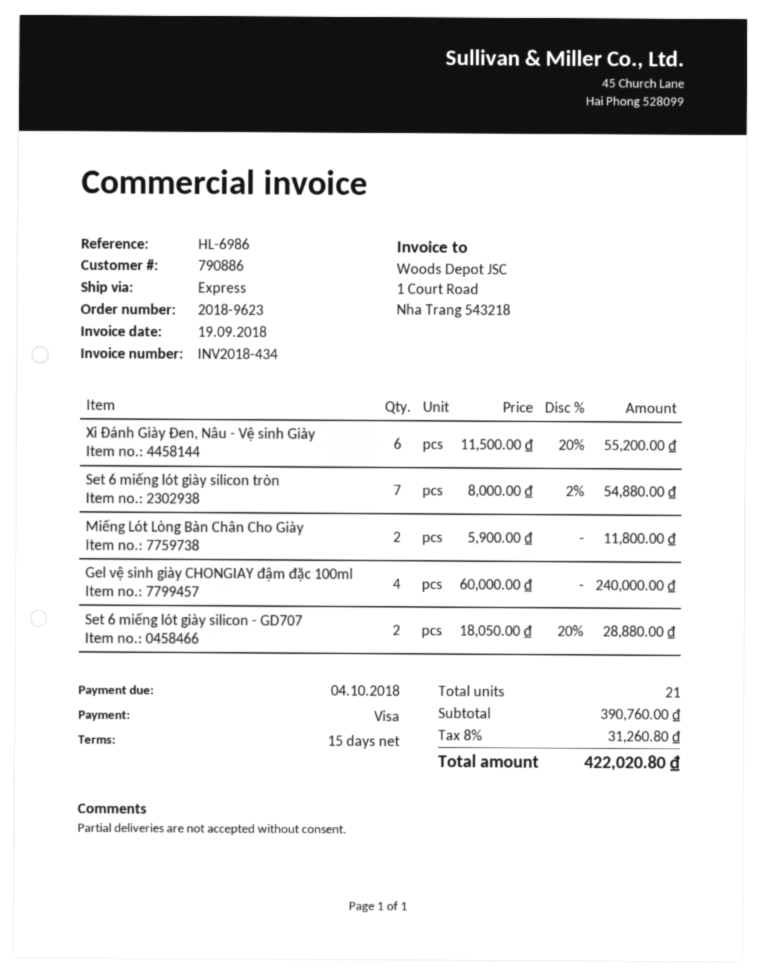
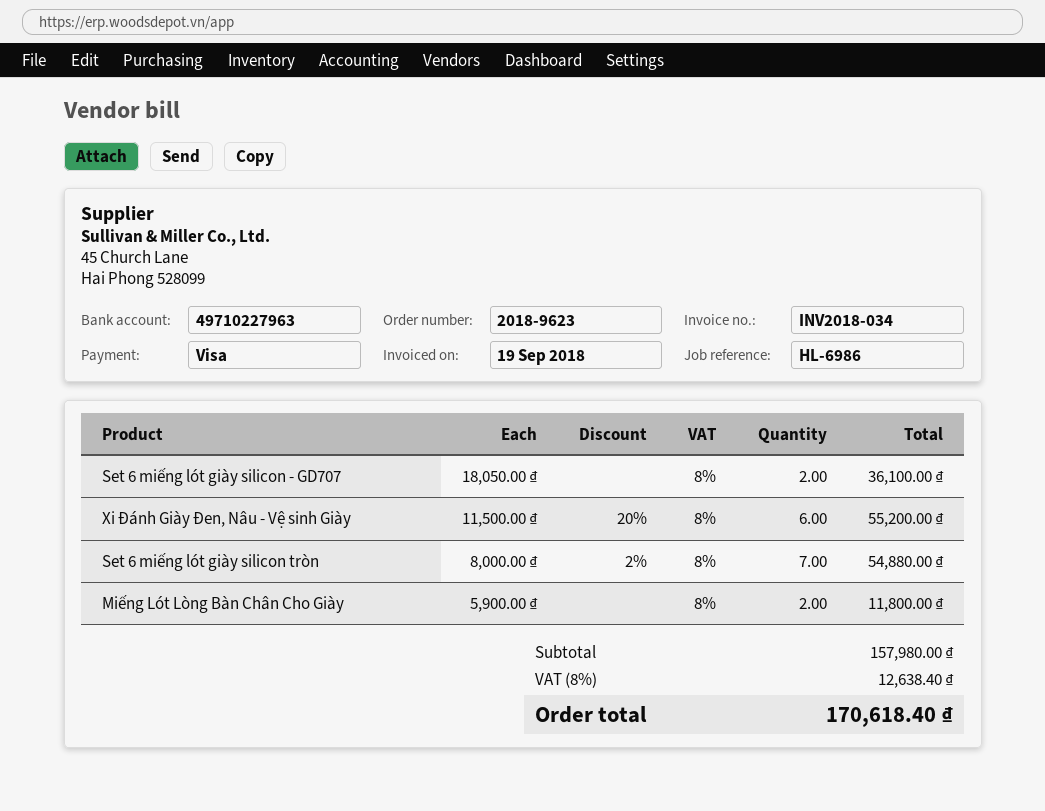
invoice number: INV2018-434 -> INV2018-034
Gel vệ sinh giày CHONGIAY đậm đặc 100ml: 4 x 60000.00 = 240000.00 -> none
Set 6 miếng lót giày silicon - GD707: 2 x 18050.00 - 20% = 28880.00 -> 2 x 18050.00 = 36100.00
subtotal: 390760.00 -> 157980.00
tax: 8% = 31260.80 -> 8% = 12638.40
total: 422020.80 -> 170618.40

